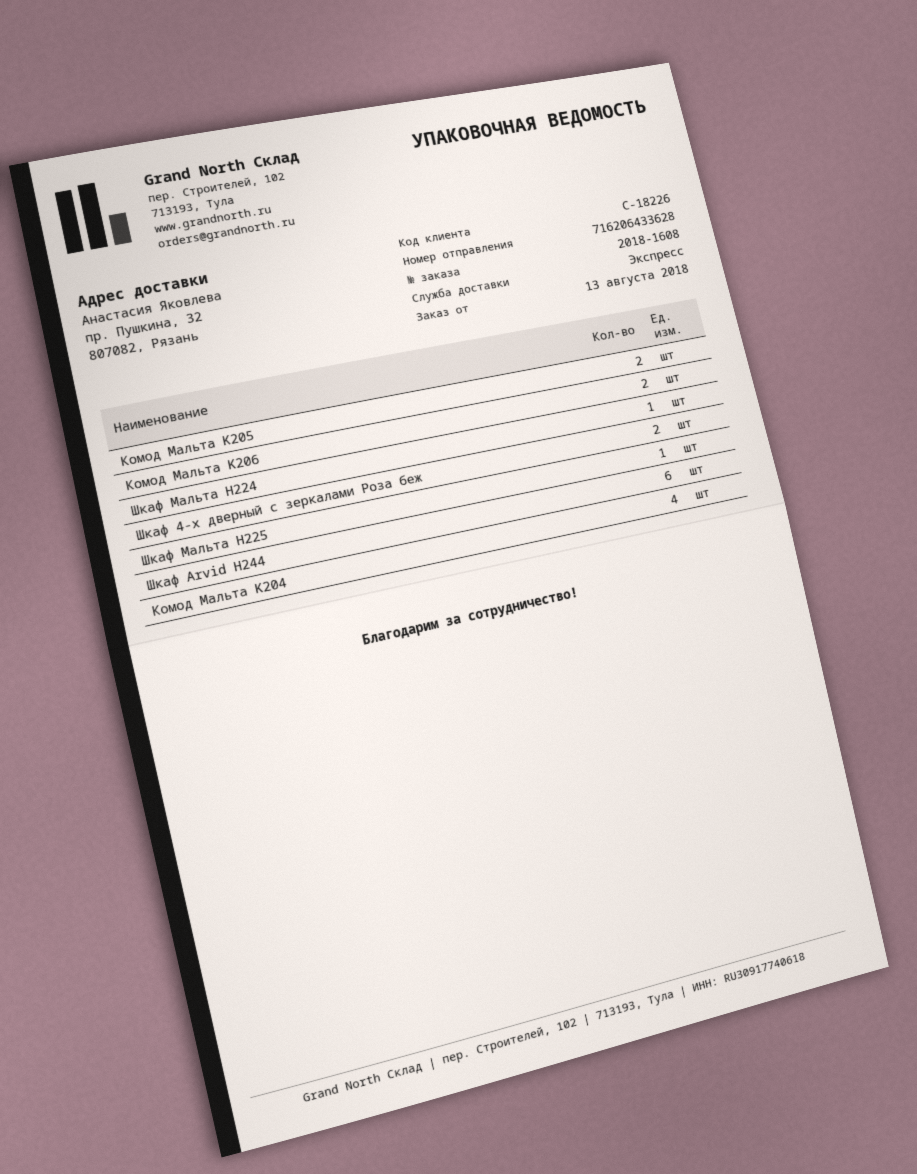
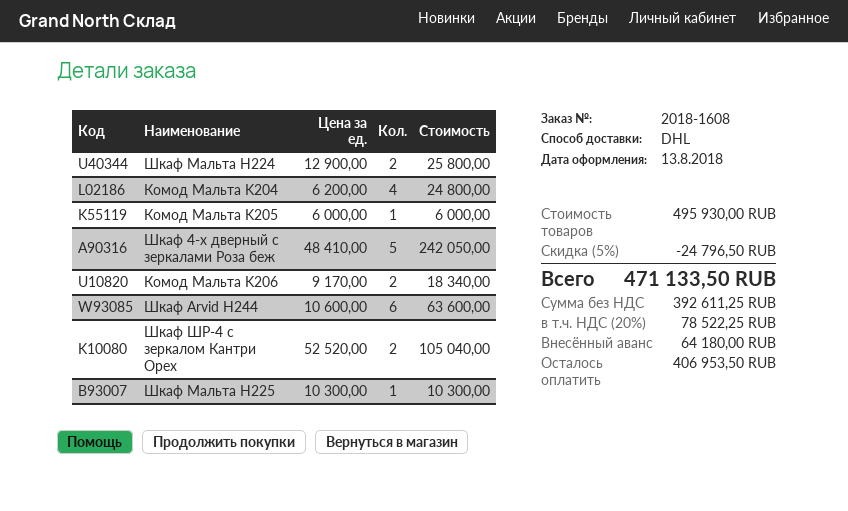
shipping method: express -> DHL
Комод Мальта K205: 2 -> 1
Шкаф Мальта H224: 1 -> 2
Шкаф 4-х дверный с зеркалами Роза беж: 2 -> 5
Шкаф ШР-4 с зеркалом Кантри Орех: none -> 2

